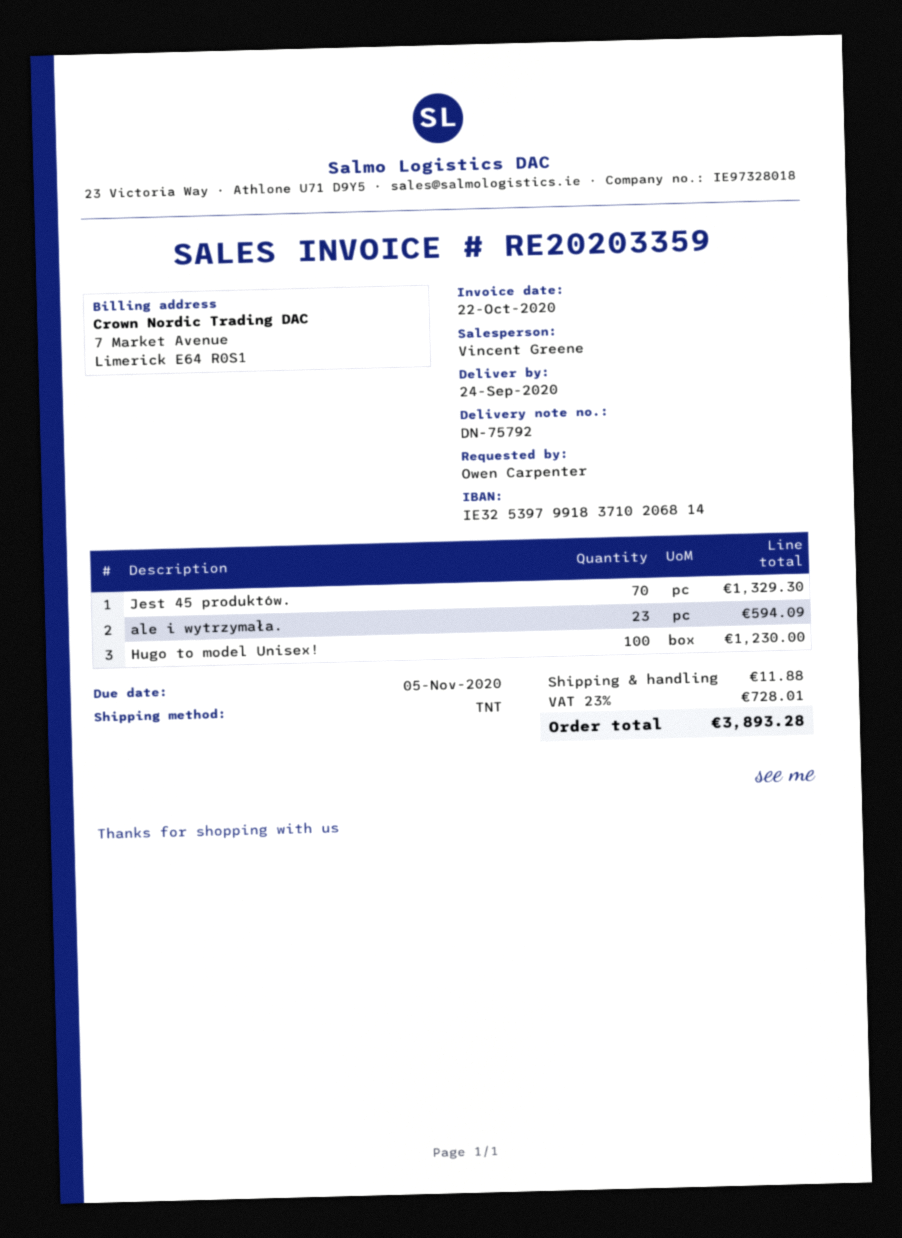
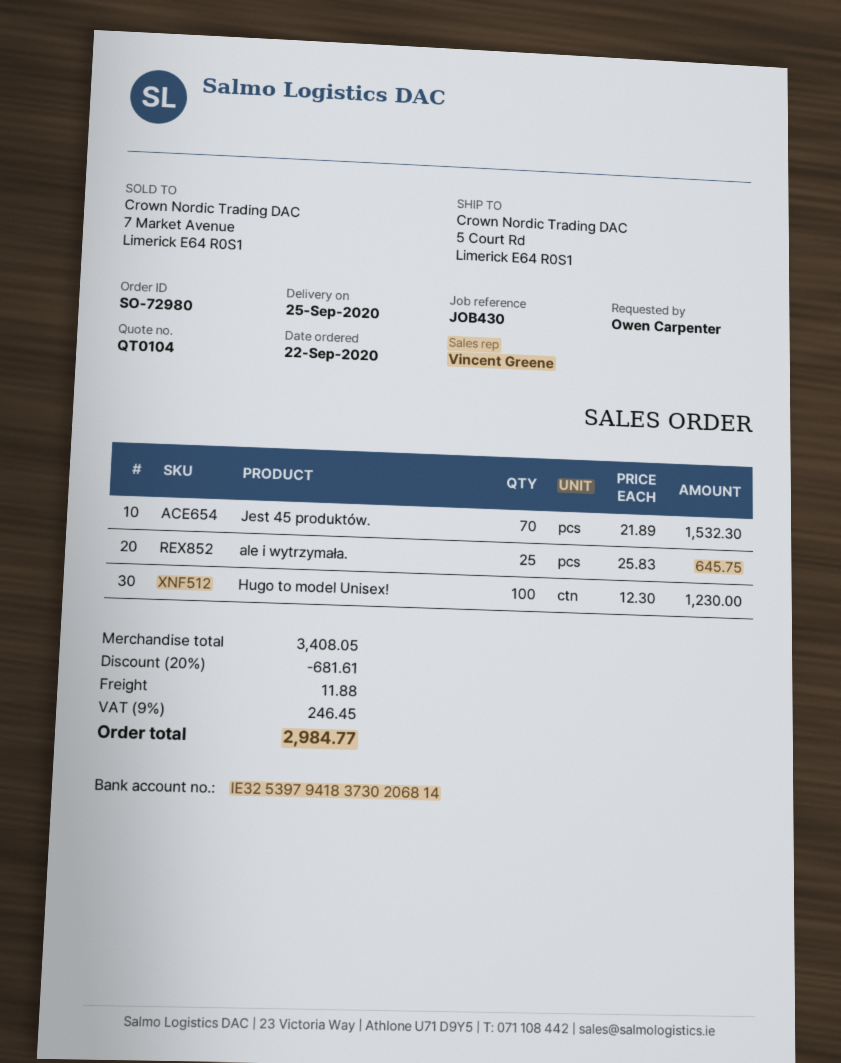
delivery date: 2020-09-24 -> 2020-09-25
bank account: IE32539799183710206814 -> IE32539794183730206814
Jest 45 produktów.: 70 for 1329.30 -> 70 for 1532.30
ale i wytrzymała.: 23 for 594.09 -> 25 for 645.75
discount: none -> 20% = 681.61
tax: 23% = 728.01 -> 9% = 246.45
total: 3893.28 -> 2984.77

